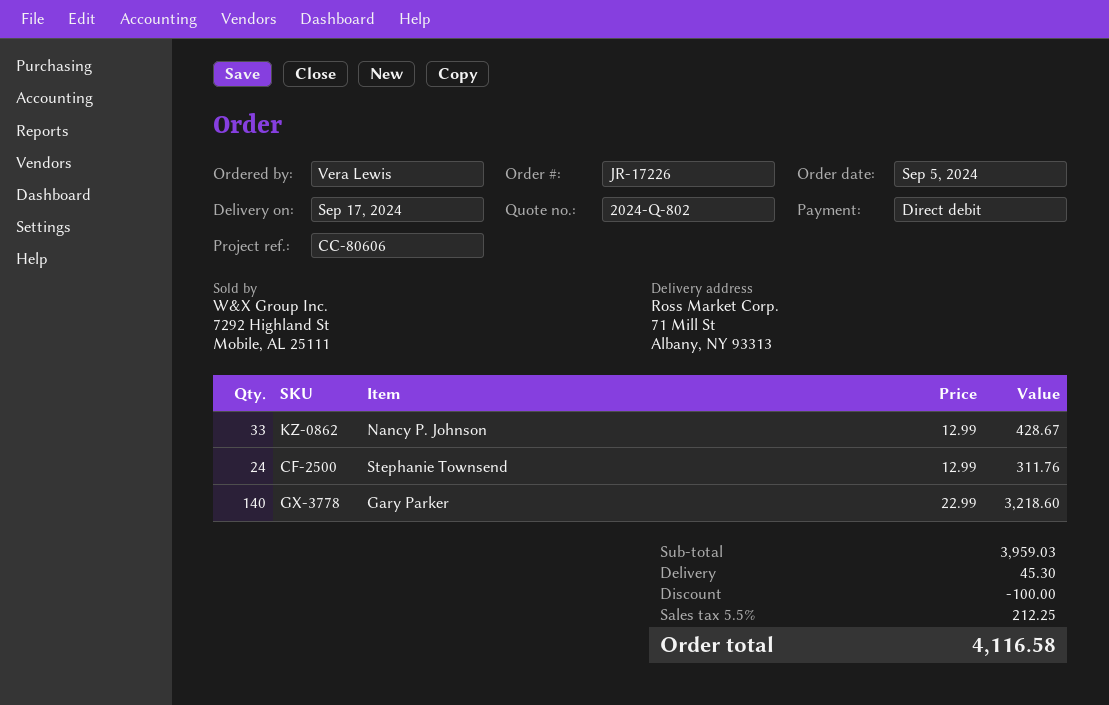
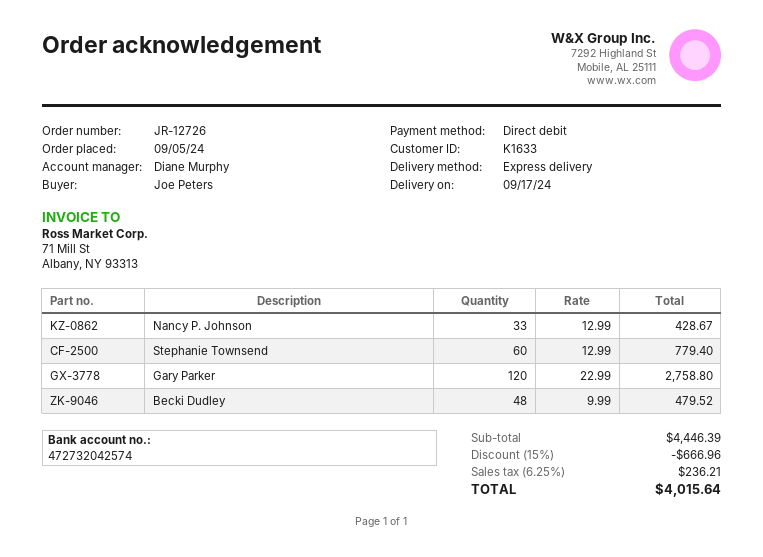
order number: JR-17226 -> JR-12726
ordered by: Vera Lewis -> Joe Peters
Stephanie Townsend: 24 x 12.99 = 311.76 -> 60 x 12.99 = 779.40
Gary Parker: 140 x 22.99 = 3218.60 -> 120 x 22.99 = 2758.80
Becki Dudley: none -> 48 x 9.99 = 479.52
subtotal: 3959.03 -> 4446.39
discount: 100.00 -> 666.96
shipping: 45.30 -> none
tax: 5.5% = 212.25 -> 6.25% = 236.21
total: 4116.58 -> 4015.64

